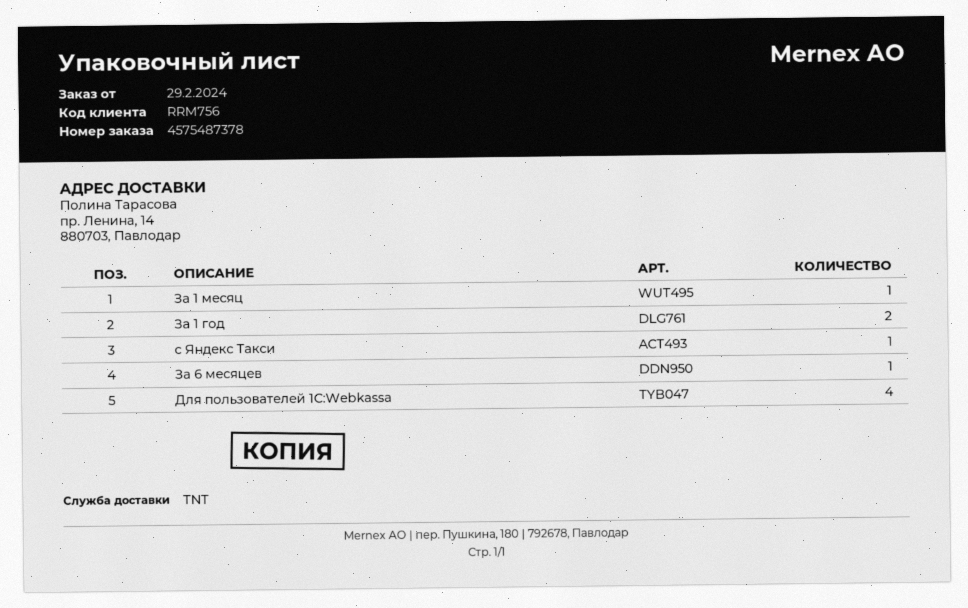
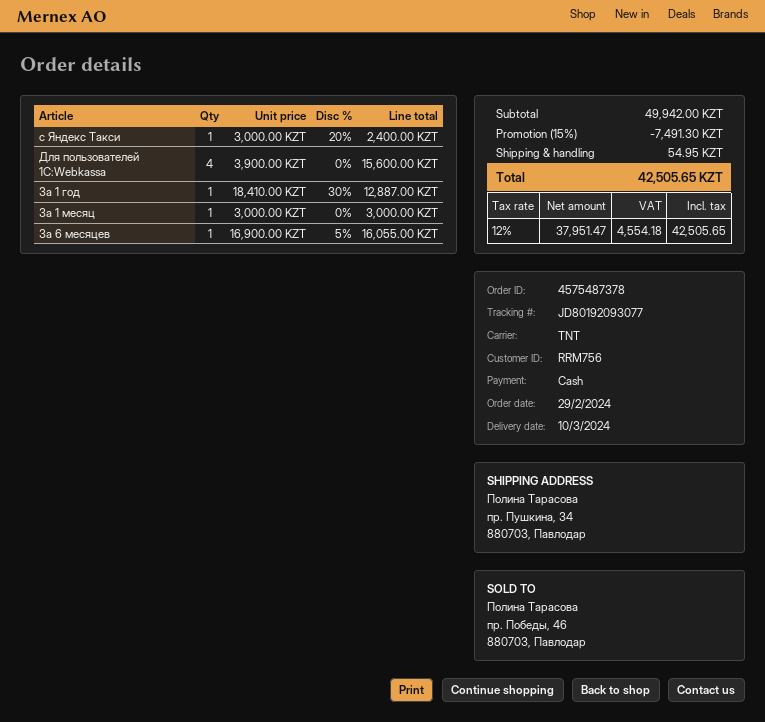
ship to: пр. Ленина, 14, 880703, Павлодар -> пр. Пушкина, 34, 880703, Павлодар
За 1 год: 2 -> 1

